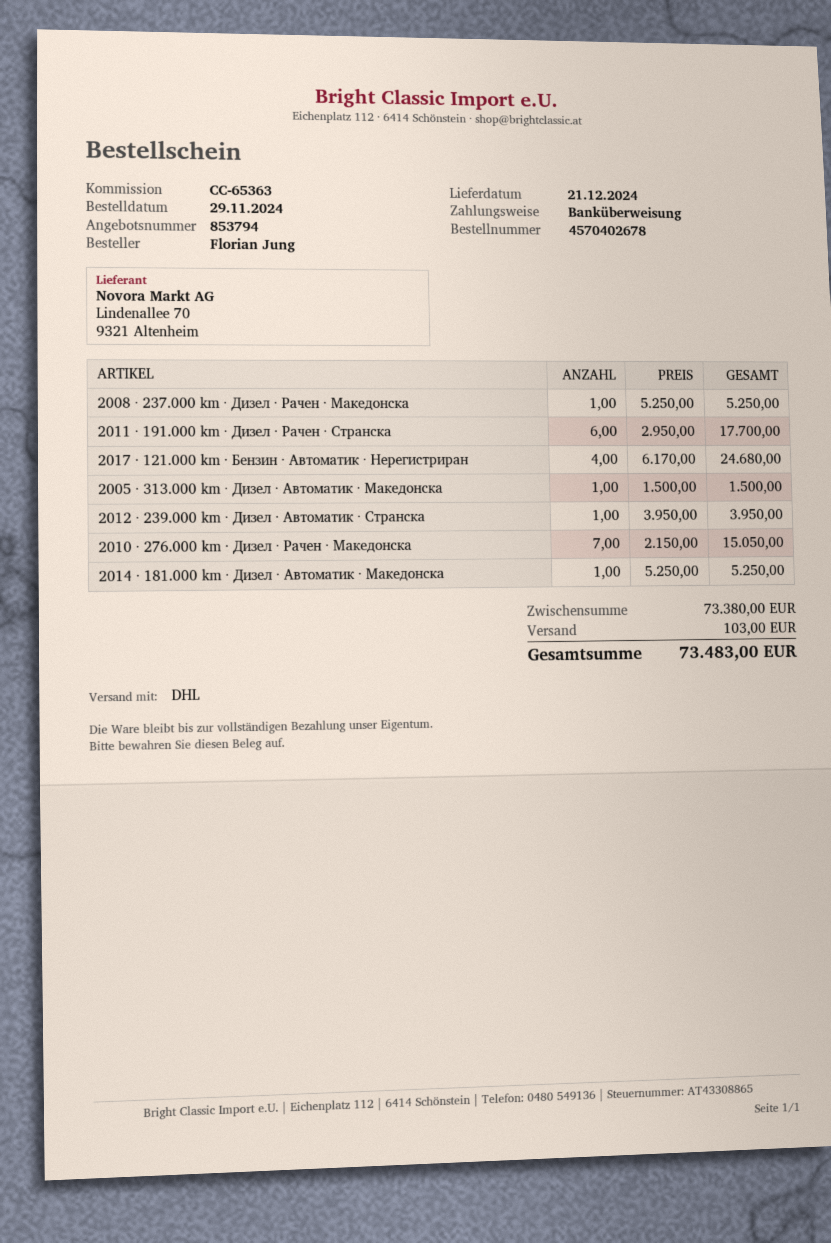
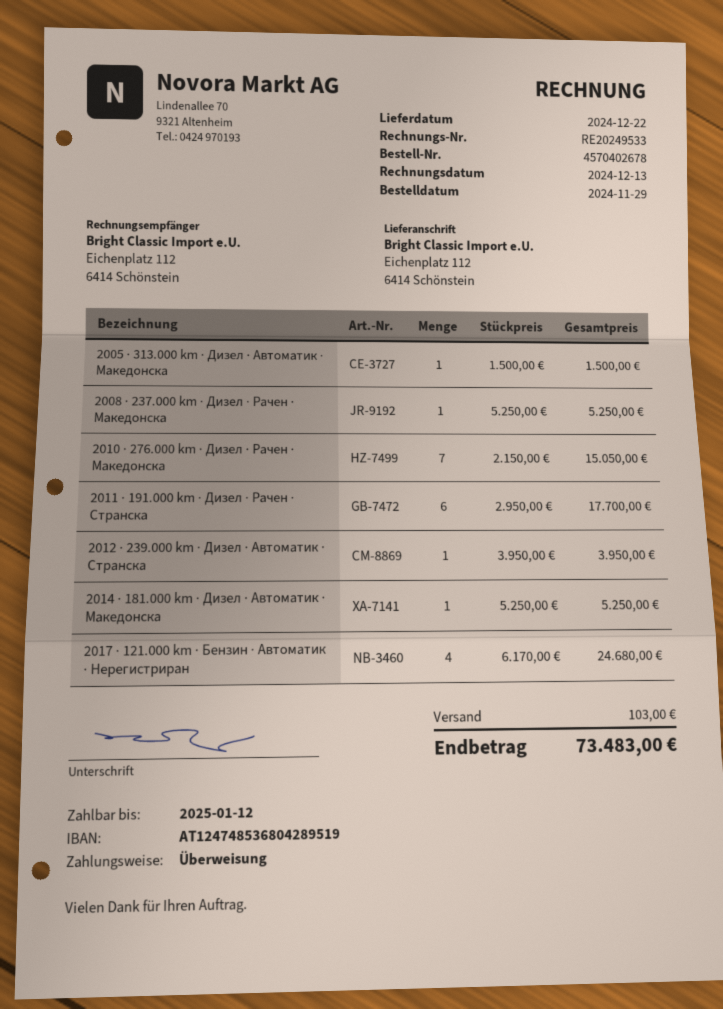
delivery date: 2024-12-21 -> 2024-12-22

